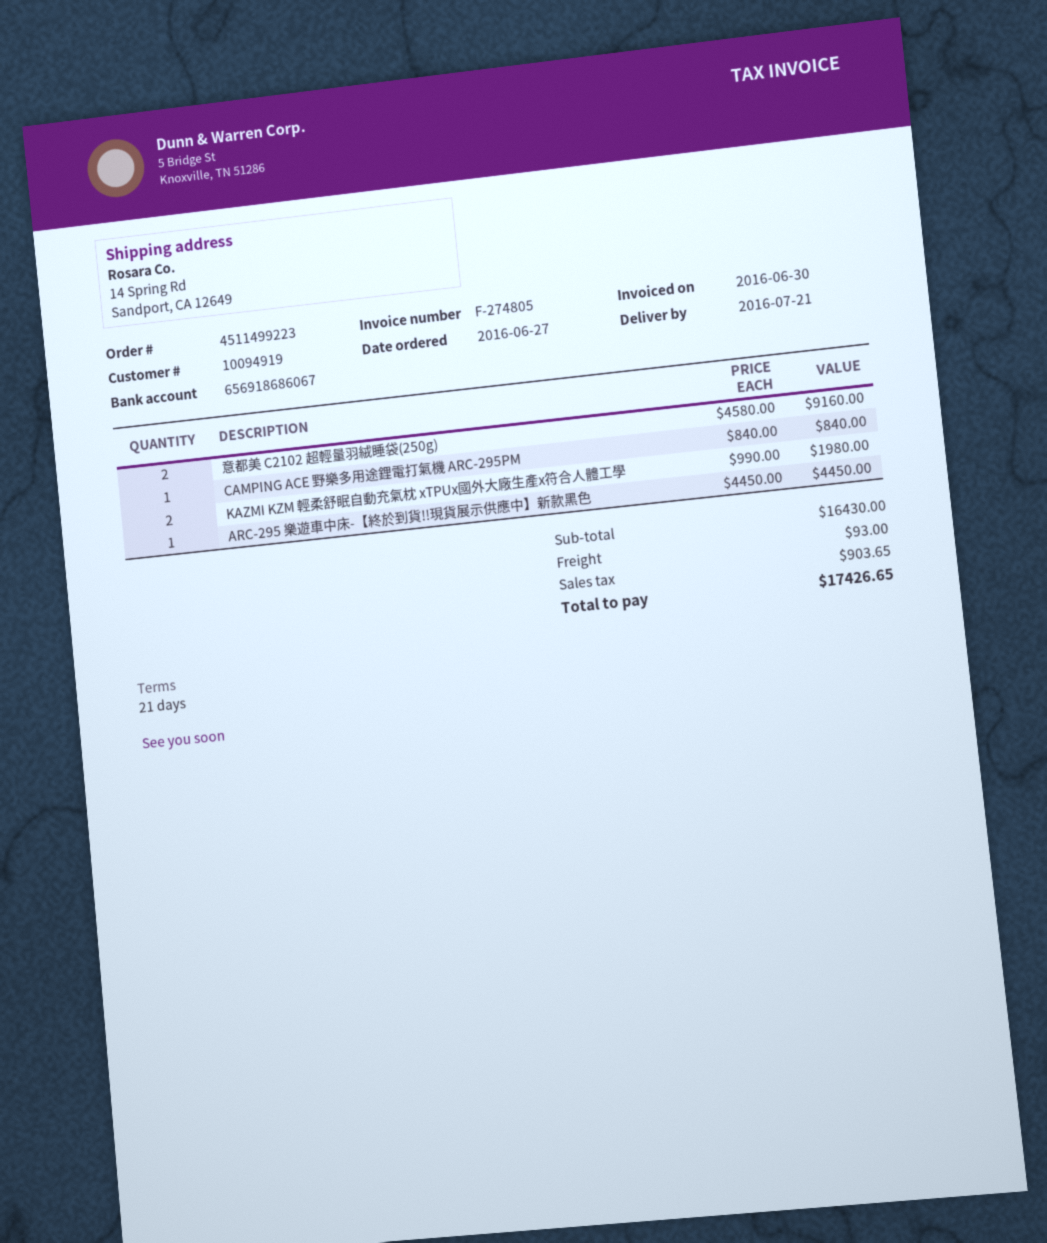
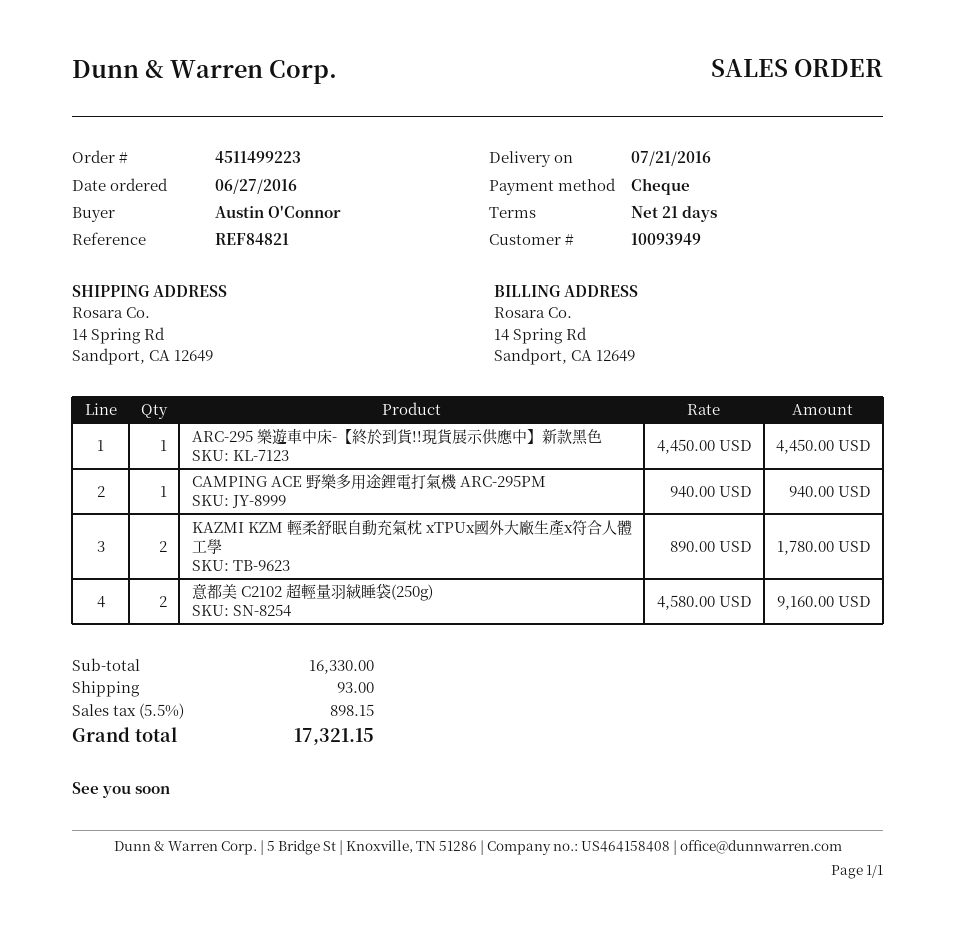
customer number: 10094919 -> 10093949
CAMPING ACE 野樂多用途鋰電打氣機 ARC-295PM: 1 x 840.00 = 840.00 -> 1 x 940.00 = 940.00
KAZMI KZM 輕柔舒眠自動充氣枕 xTPUx國外大廠生產x符合人體工學: 2 x 990.00 = 1980.00 -> 2 x 890.00 = 1780.00
subtotal: 16430.00 -> 16330.00
tax: 903.65 -> 898.15
total: 17426.65 -> 17321.15

